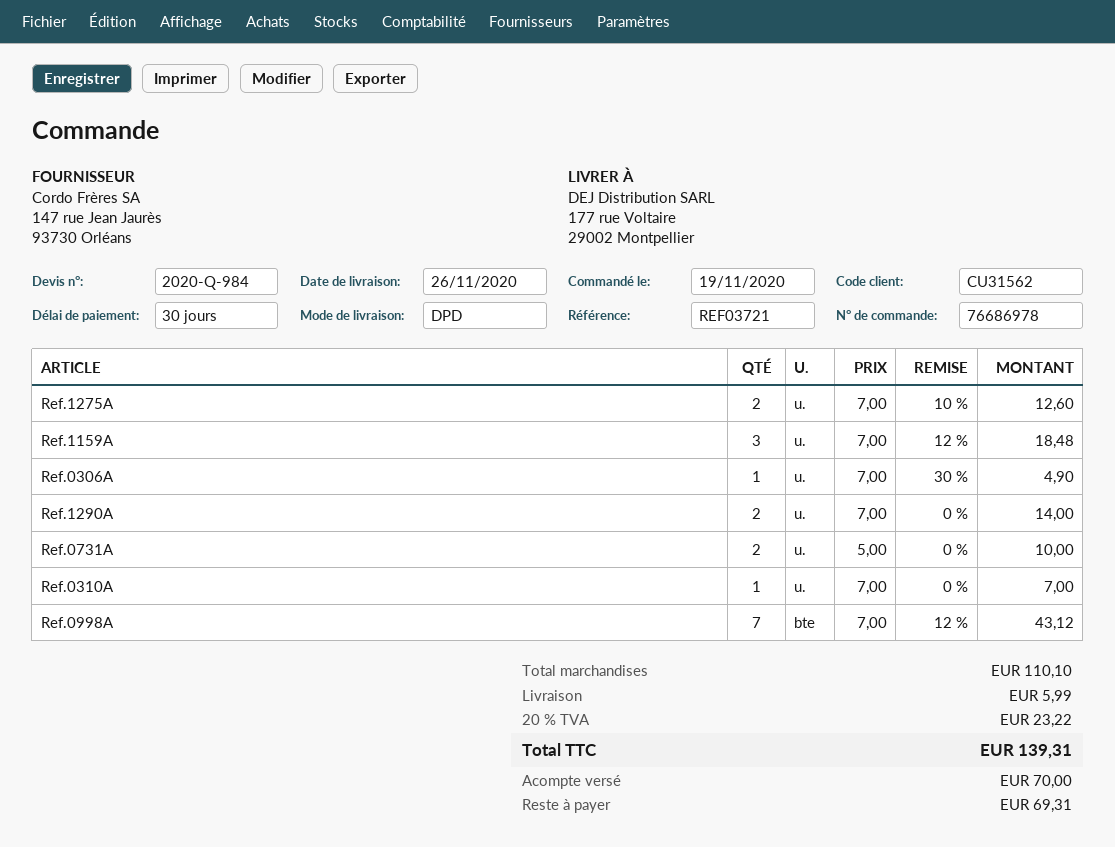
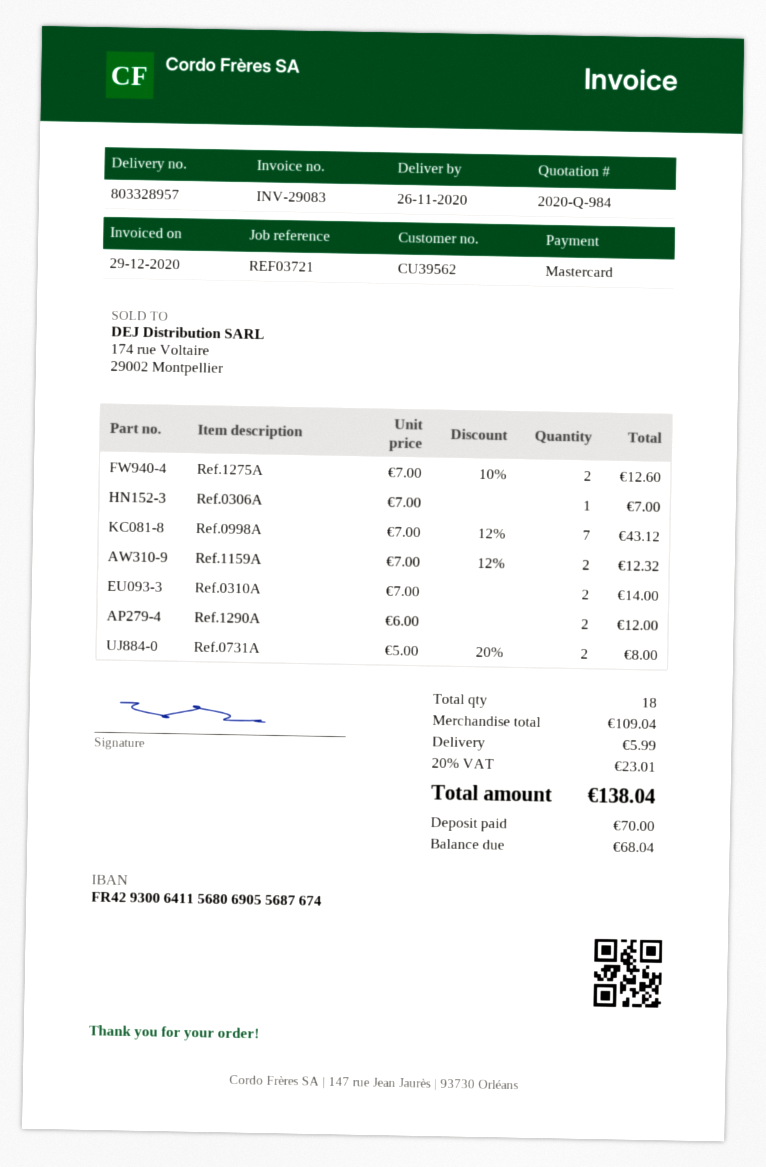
customer number: CU31562 -> CU39562
Ref.1159A: 3 x 7.00 - 12% = 18.48 -> 2 x 7.00 - 12% = 12.32
Ref.0306A: 1 x 7.00 - 30% = 4.90 -> 1 x 7.00 = 7.00
Ref.1290A: 2 x 7.00 = 14.00 -> 2 x 6.00 = 12.00
Ref.0731A: 2 x 5.00 = 10.00 -> 2 x 5.00 - 20% = 8.00
Ref.0310A: 1 x 7.00 = 7.00 -> 2 x 7.00 = 14.00
subtotal: 110.10 -> 109.04
tax: 20% = 23.22 -> 20% = 23.01
total: 139.31 -> 138.04
balance: 69.31 -> 68.04

